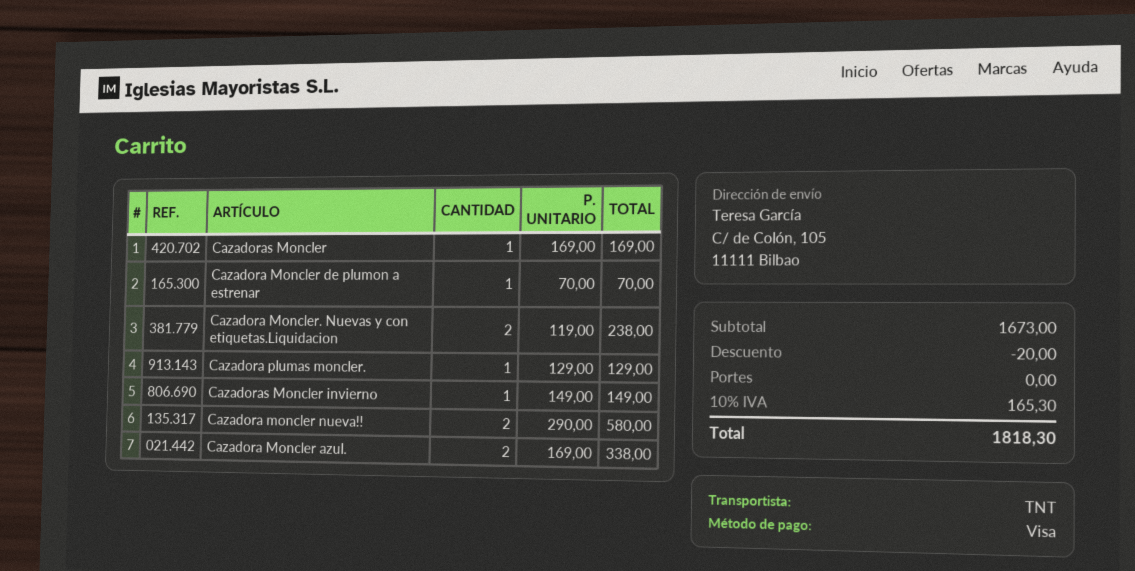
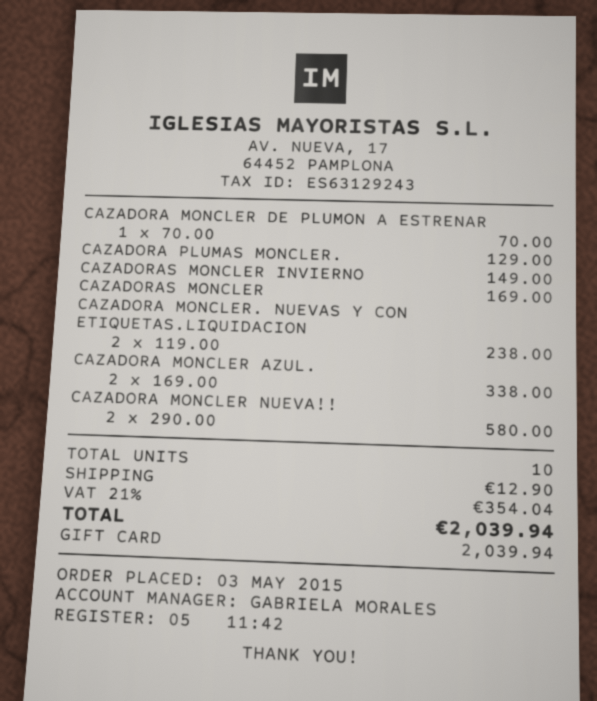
payment method: Visa -> gift card
discount: 20.00 -> none
shipping: 0.00 -> 12.90
tax: 10% = 165.30 -> 21% = 354.04
total: 1818.30 -> 2039.94

